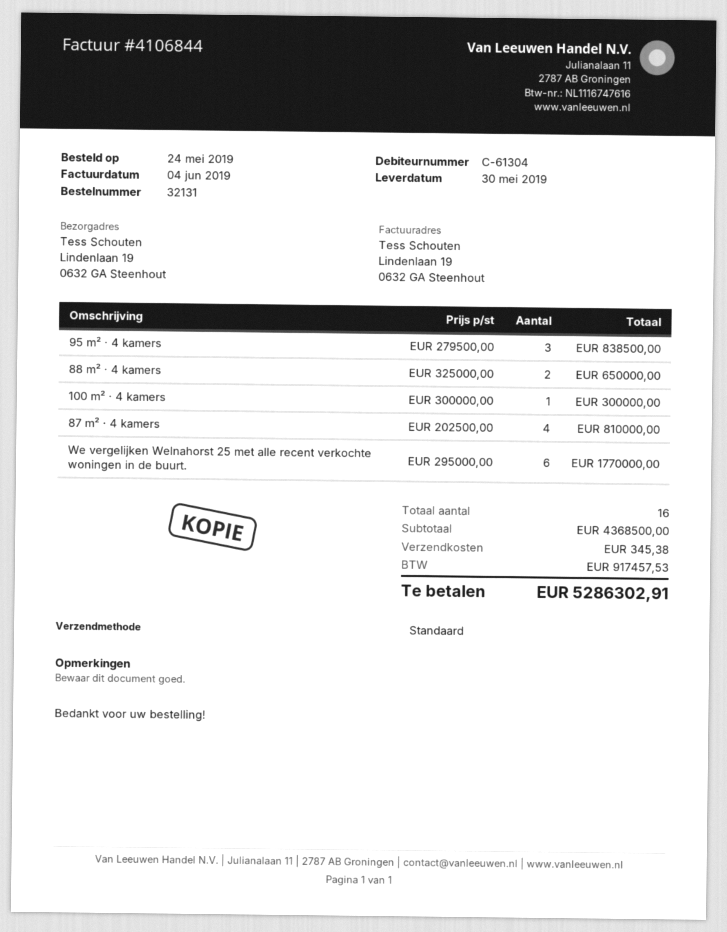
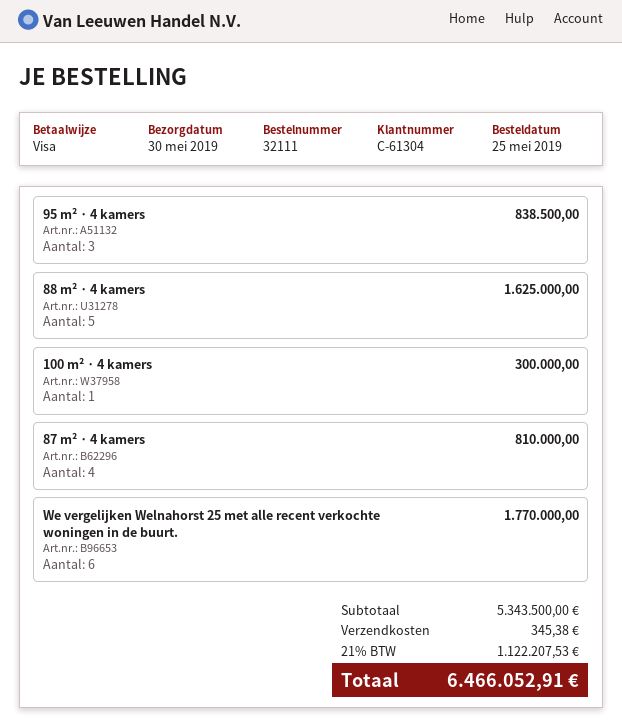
order number: 32131 -> 32111
order date: 2019-05-24 -> 2019-05-25
88 m² · 4 kamers: 2 for 650000.00 -> 5 for 1625000.00
subtotal: 4368500.00 -> 5343500.00
tax: 917457.53 -> 1122207.53
total: 5286302.91 -> 6466052.91

